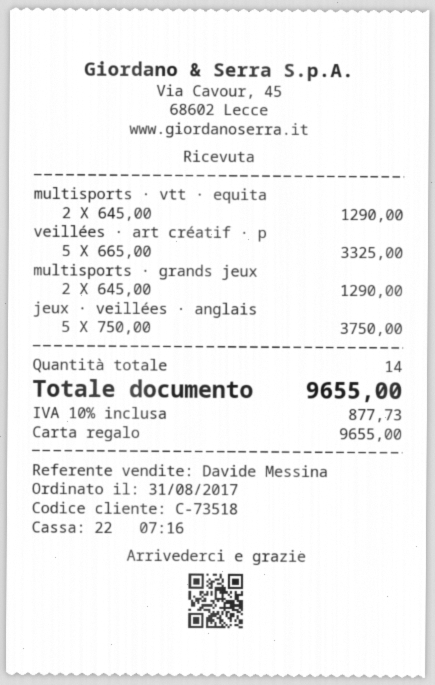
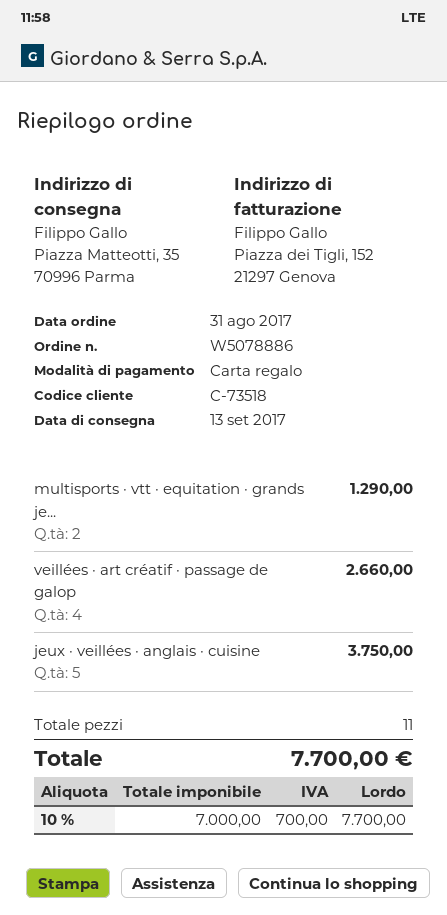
veillées · art créatif · p: 5 for 3325.00 -> 4 for 2660.00
multisports · grands jeux: 2 for 1290.00 -> none
total quantity: 14 -> 11
tax: 10% = 877.73 -> 10% = 700.00
total: 9655.00 -> 7700.00

